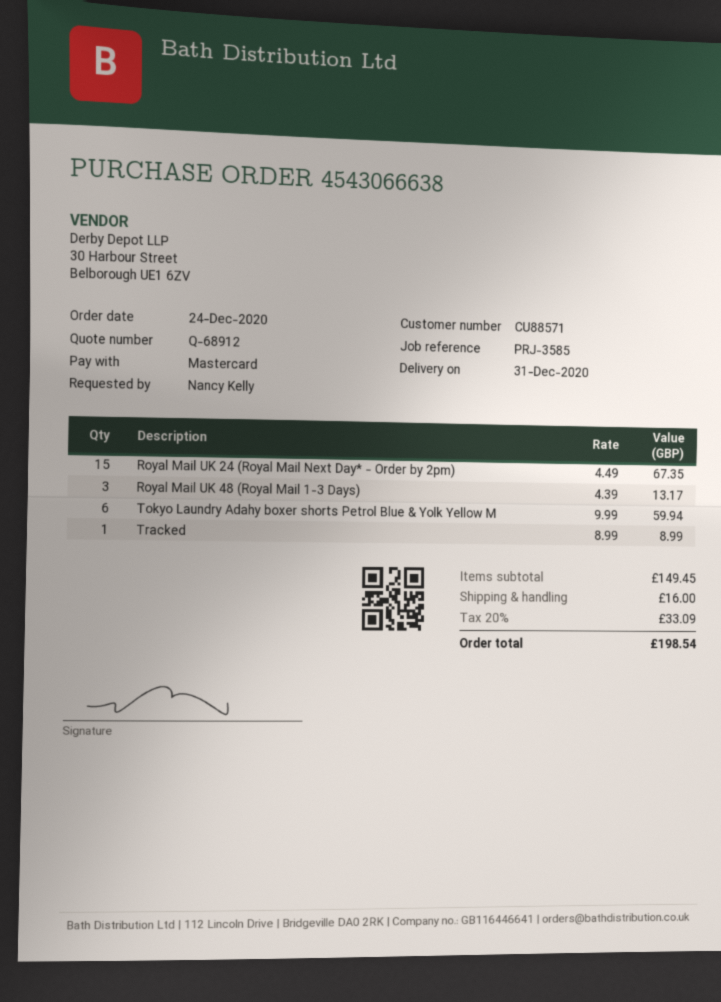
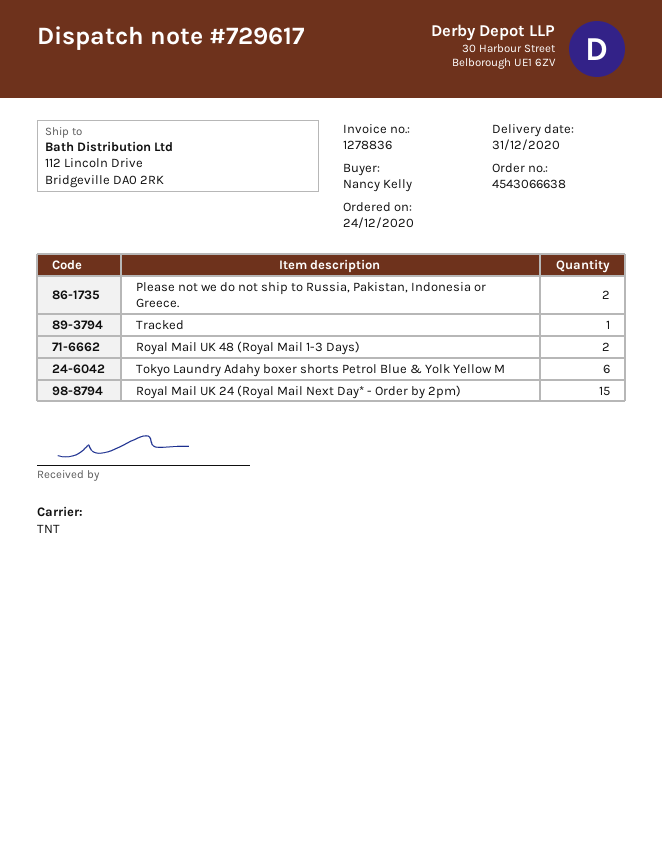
Royal Mail UK 48 (Royal Mail 1-3 Days): 3 -> 2
Please not we do not ship to Russia, Pakistan, Indonesia or Greece.: none -> 2

